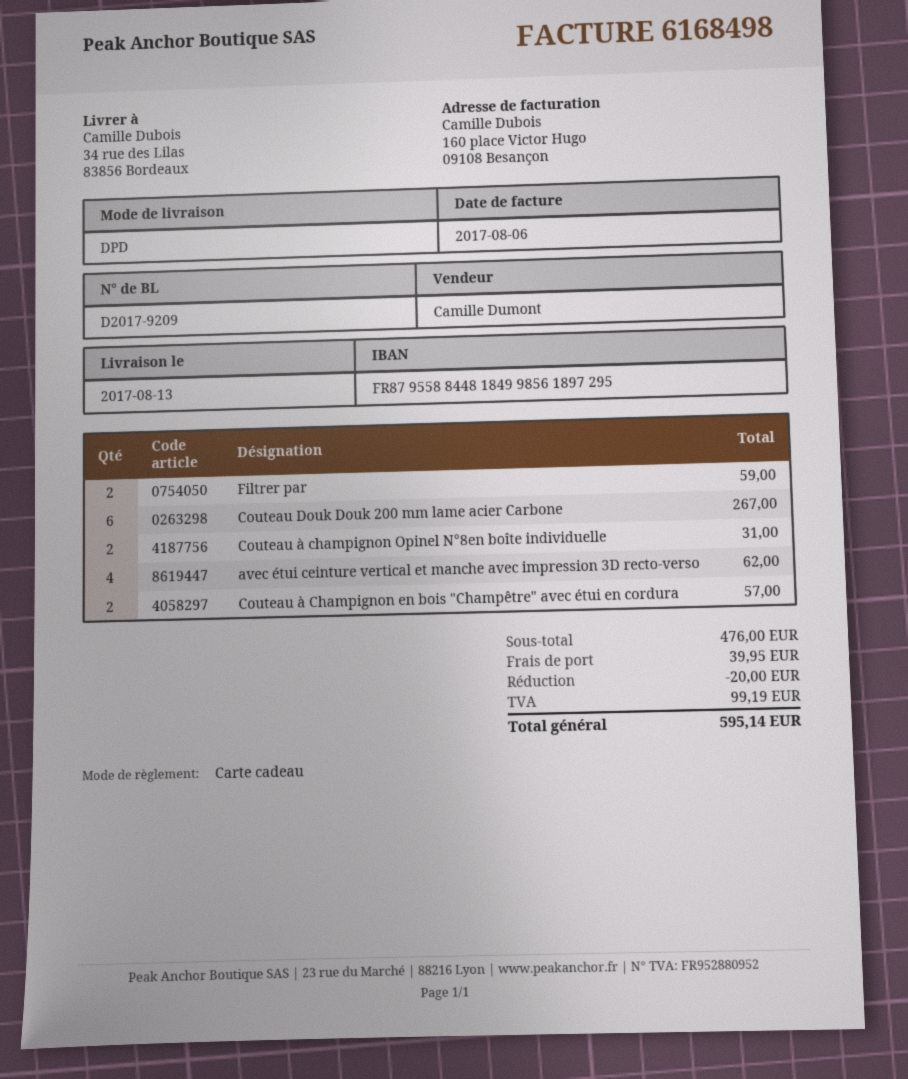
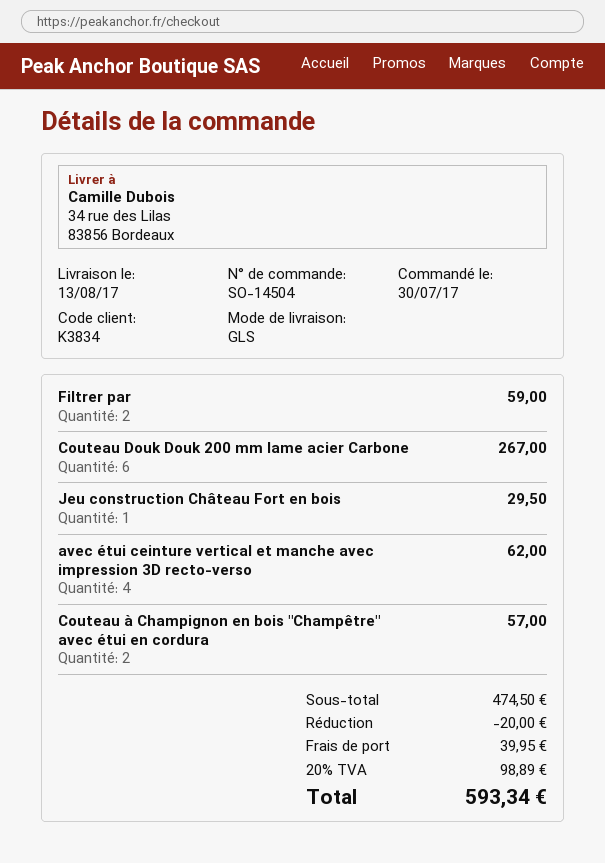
shipping method: DPD -> GLS
Couteau à champignon Opinel N°8en boîte individuelle: 2 for 31.00 -> none
Jeu construction Château Fort en bois: none -> 1 for 29.50
subtotal: 476.00 -> 474.50
tax: 99.19 -> 98.89
total: 595.14 -> 593.34

